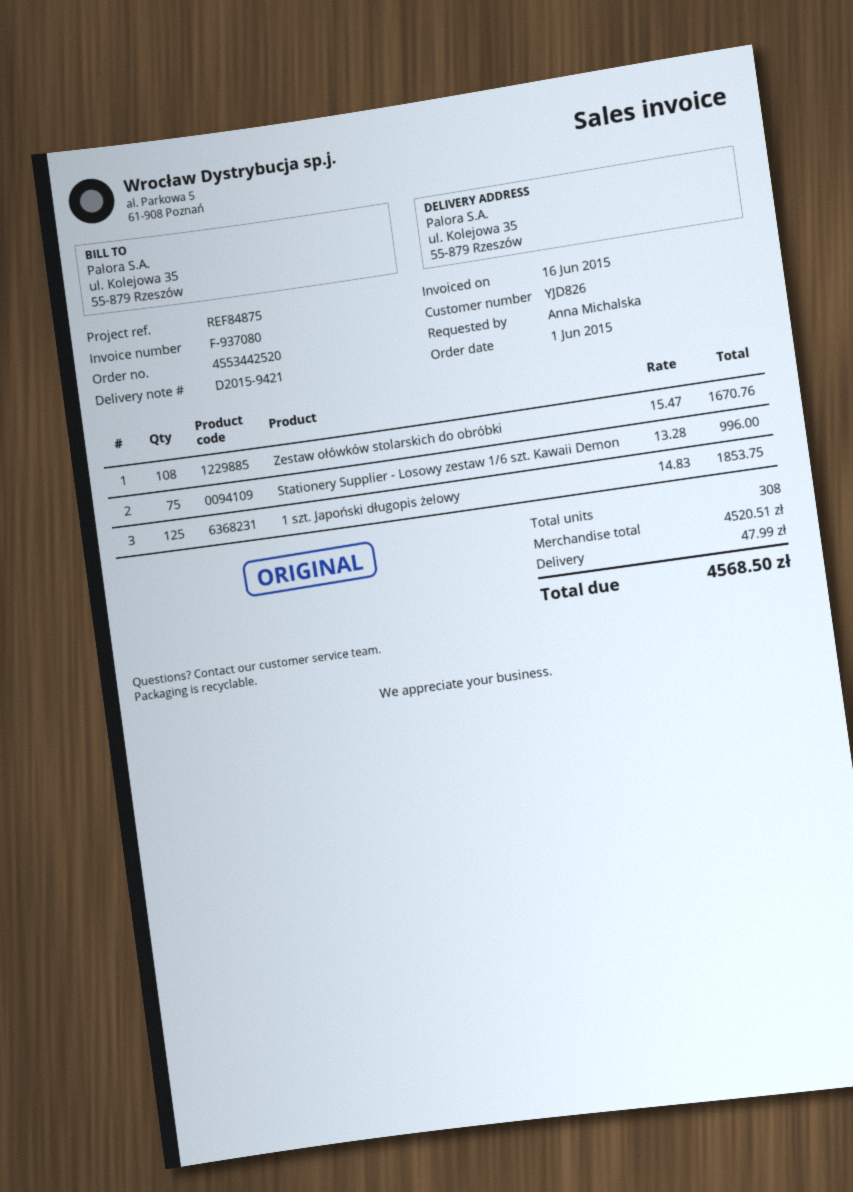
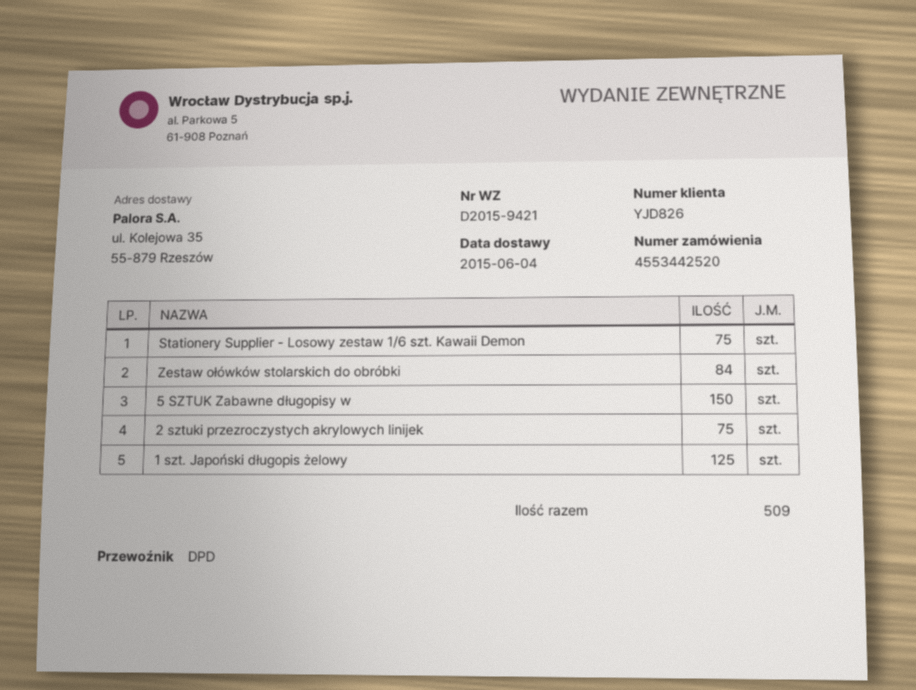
Zestaw ołówków stolarskich do obróbki: 108 -> 84
5 SZTUK Zabawne długopisy w: none -> 150
2 sztuki przezroczystych akrylowych linijek: none -> 75
total quantity: 308 -> 509

